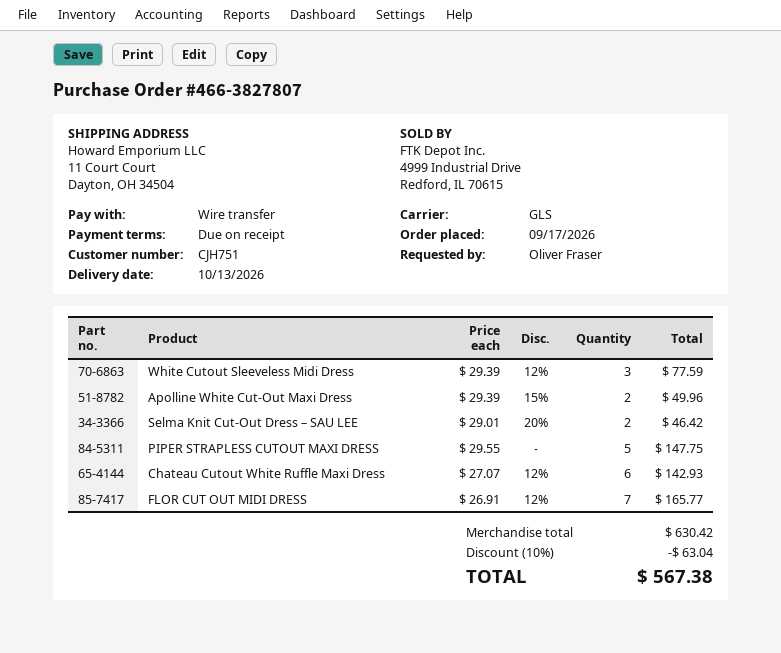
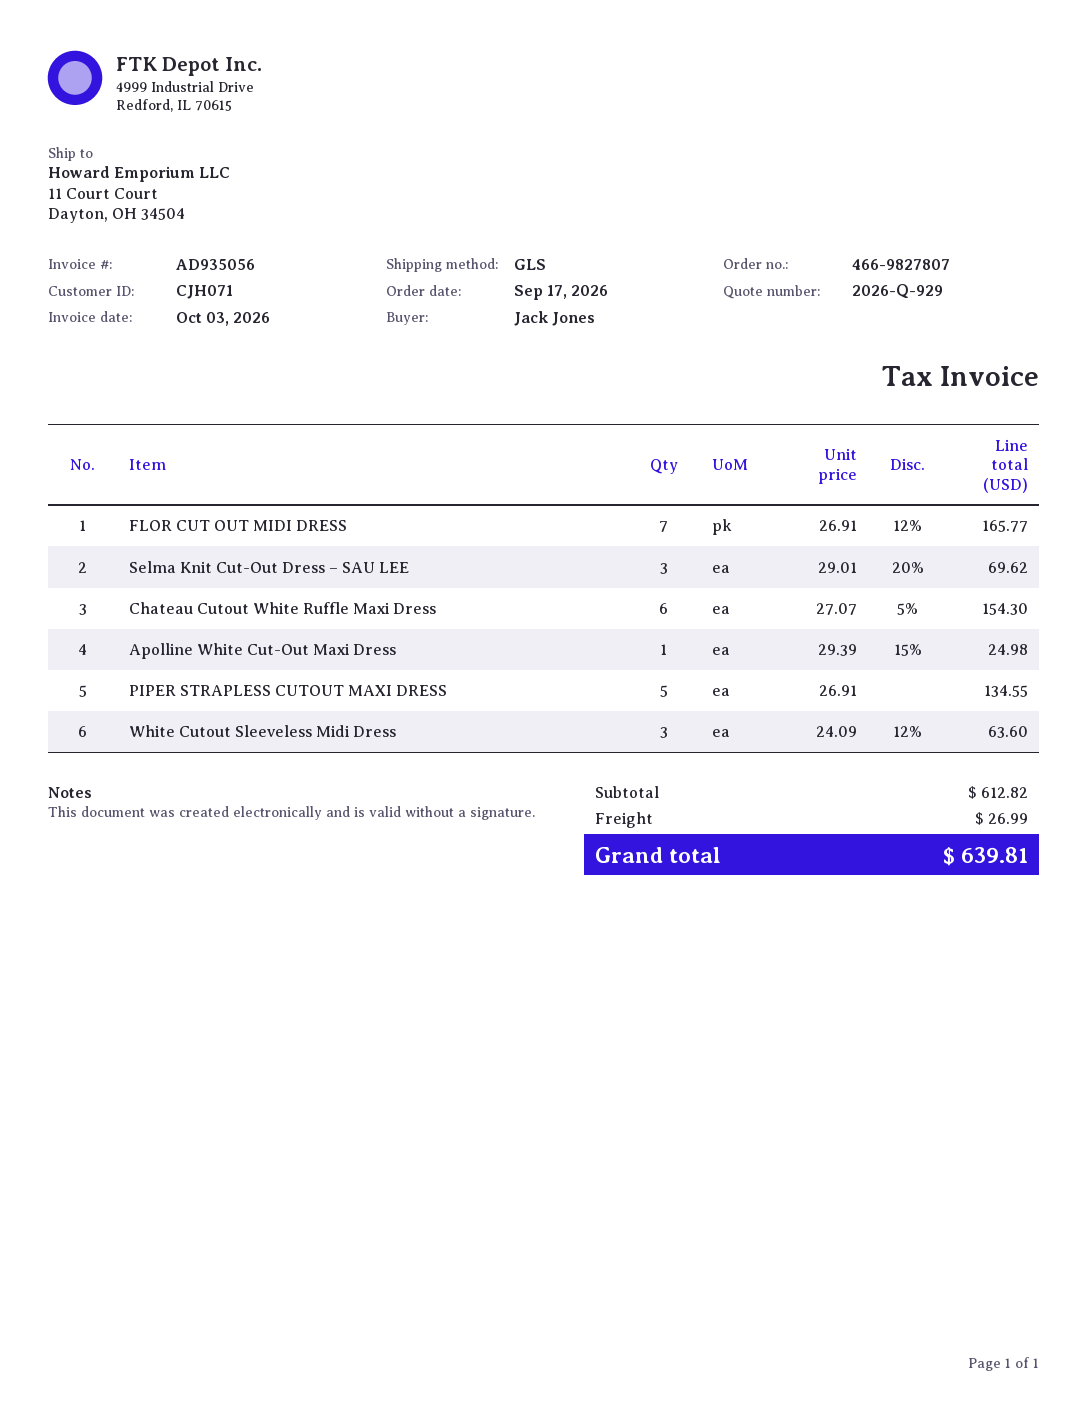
order number: 466-3827807 -> 466-9827807
customer number: CJH751 -> CJH071
ordered by: Oliver Fraser -> Jack Jones
White Cutout Sleeveless Midi Dress: 3 x 29.39 - 12% = 77.59 -> 3 x 24.09 - 12% = 63.60
Apolline White Cut-Out Maxi Dress: 2 x 29.39 - 15% = 49.96 -> 1 x 29.39 - 15% = 24.98
Selma Knit Cut-Out Dress – SAU LEE: 2 x 29.01 - 20% = 46.42 -> 3 x 29.01 - 20% = 69.62
PIPER STRAPLESS CUTOUT MAXI DRESS: 5 x 29.55 = 147.75 -> 5 x 26.91 = 134.55
Chateau Cutout White Ruffle Maxi Dress: 6 x 27.07 - 12% = 142.93 -> 6 x 27.07 - 5% = 154.30
subtotal: 630.42 -> 612.82
discount: 10% = 63.04 -> none
shipping: none -> 26.99
total: 567.38 -> 639.81

